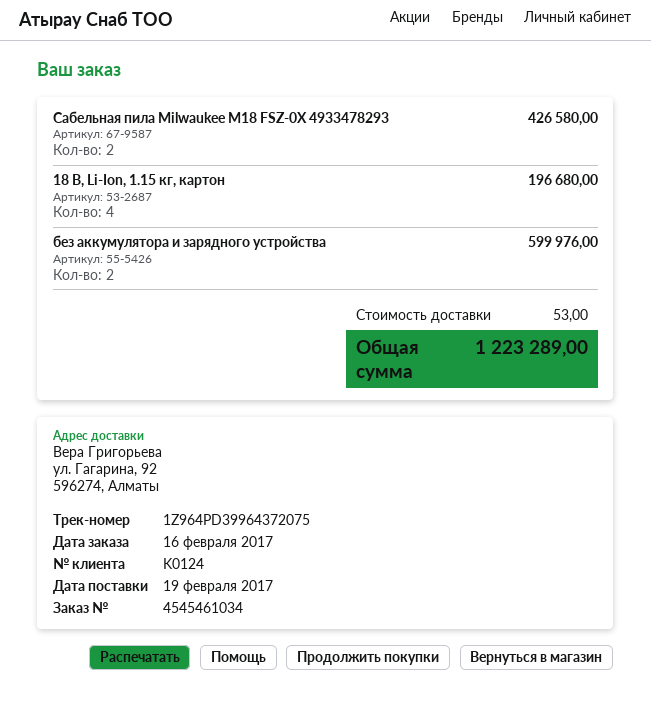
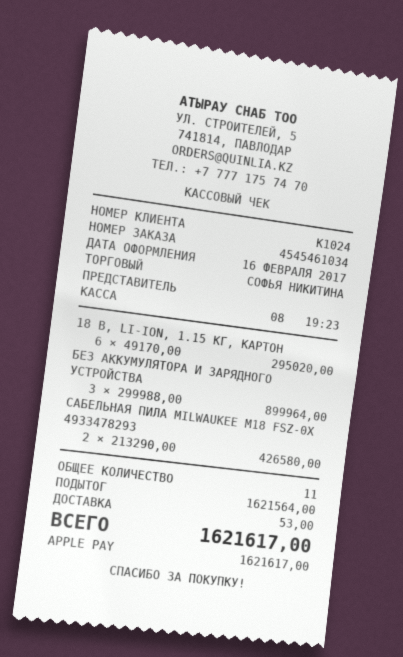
customer number: K0124 -> K1024
18 В, Li-Ion, 1.15 кг, картон: 4 for 196680.00 -> 6 for 295020.00
без аккумулятора и зарядного устройства: 2 for 599976.00 -> 3 for 899964.00
total: 1223289.00 -> 1621617.00

